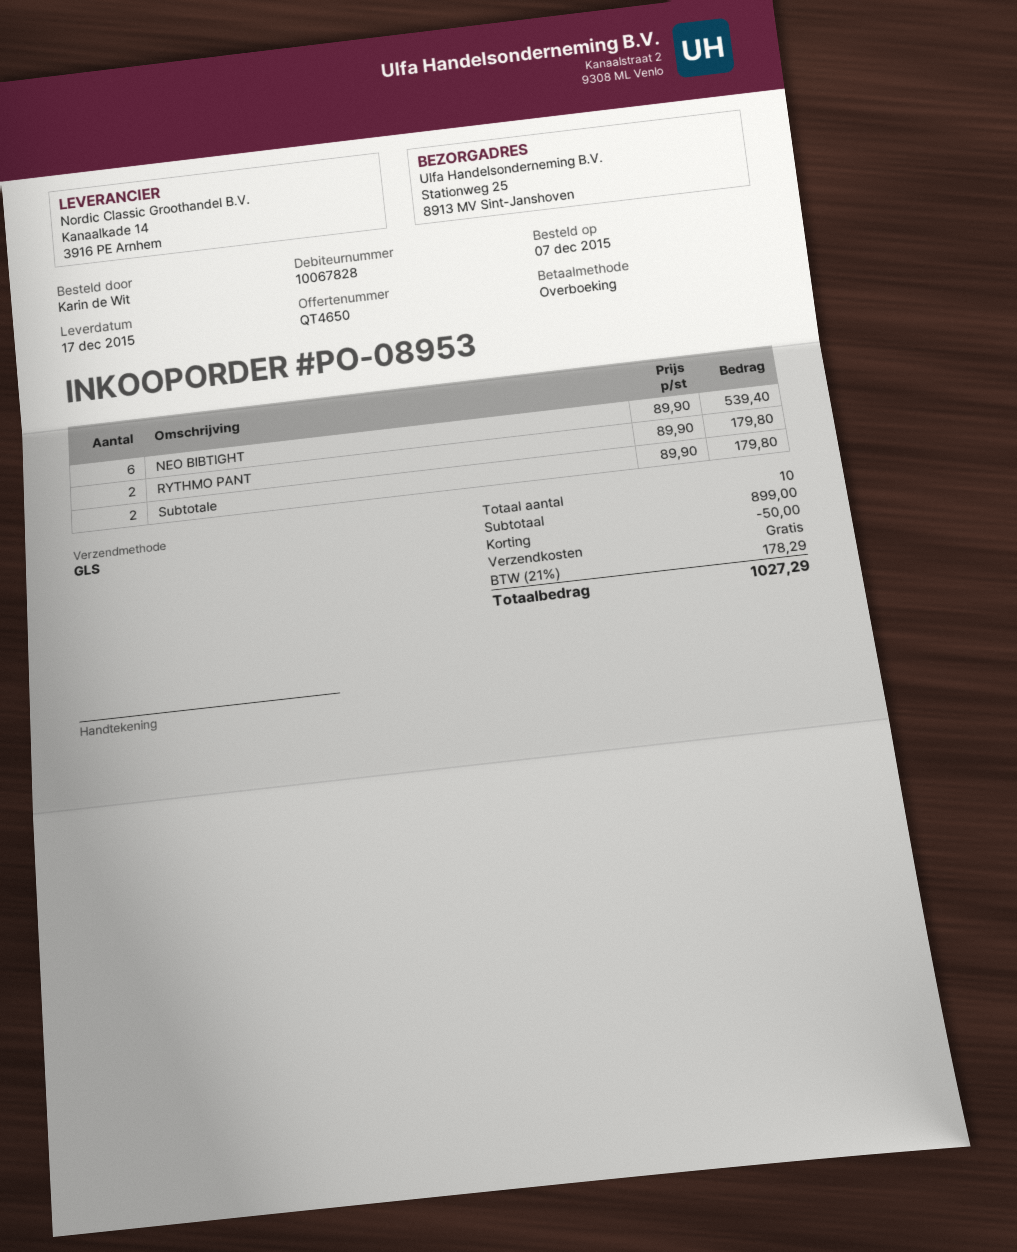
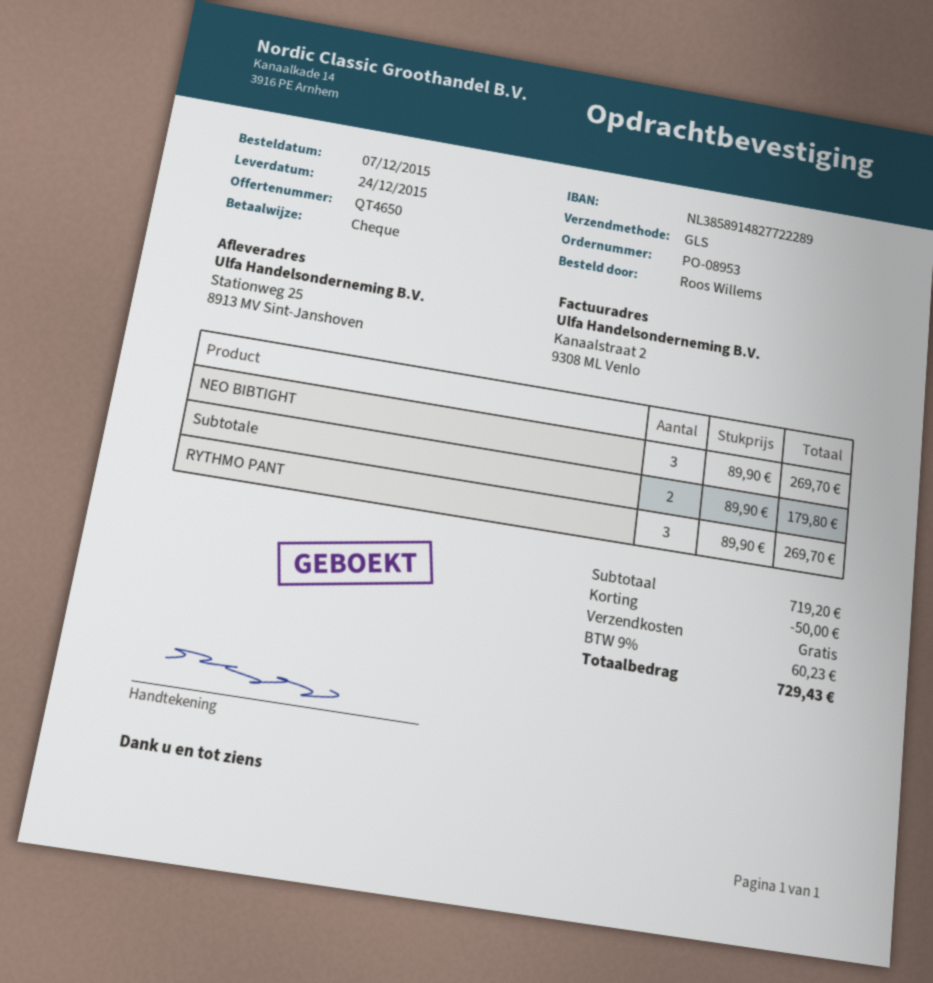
delivery date: 2015-12-17 -> 2015-12-24
ordered by: Karin de Wit -> Roos Willems
payment method: bank transfer -> cheque
NEO BIBTIGHT: 6 x 89.90 = 539.40 -> 3 x 89.90 = 269.70
RYTHMO PANT: 2 x 89.90 = 179.80 -> 3 x 89.90 = 269.70
subtotal: 899.00 -> 719.20
tax: 21% = 178.29 -> 9% = 60.23
total: 1027.29 -> 729.43

